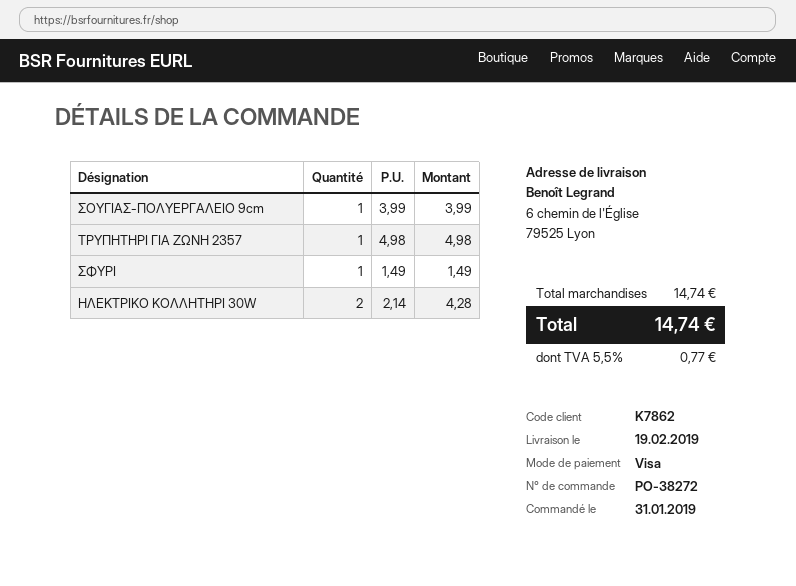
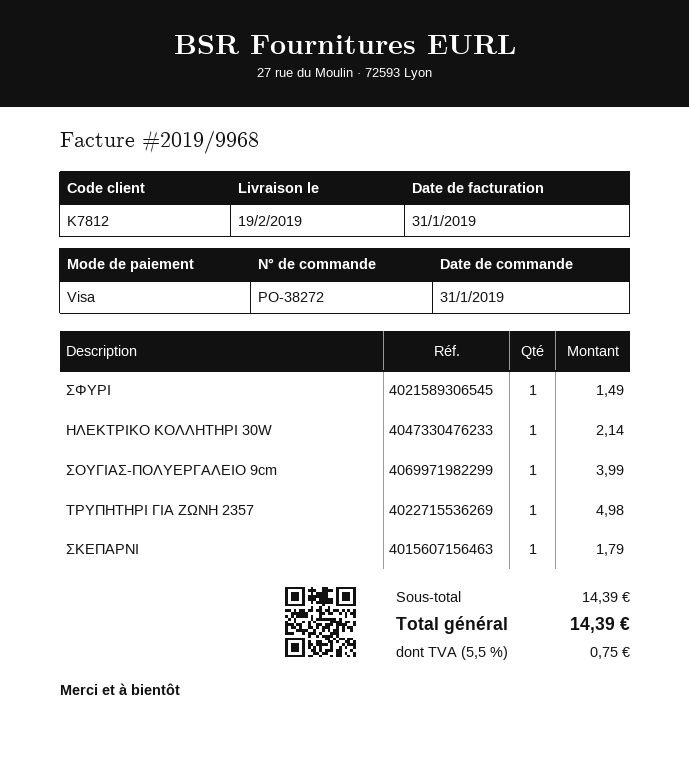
customer number: K7862 -> K7812
ΗΛΕΚΤΡΙΚΟ ΚΟΛΛΗΤΗΡΙ 30W: 2 for 4.28 -> 1 for 2.14
ΣΚΕΠΑΡΝΙ: none -> 1 for 1.79
subtotal: 14.74 -> 14.39
tax: 5.5% = 0.77 -> 5.5% = 0.75
total: 14.74 -> 14.39

